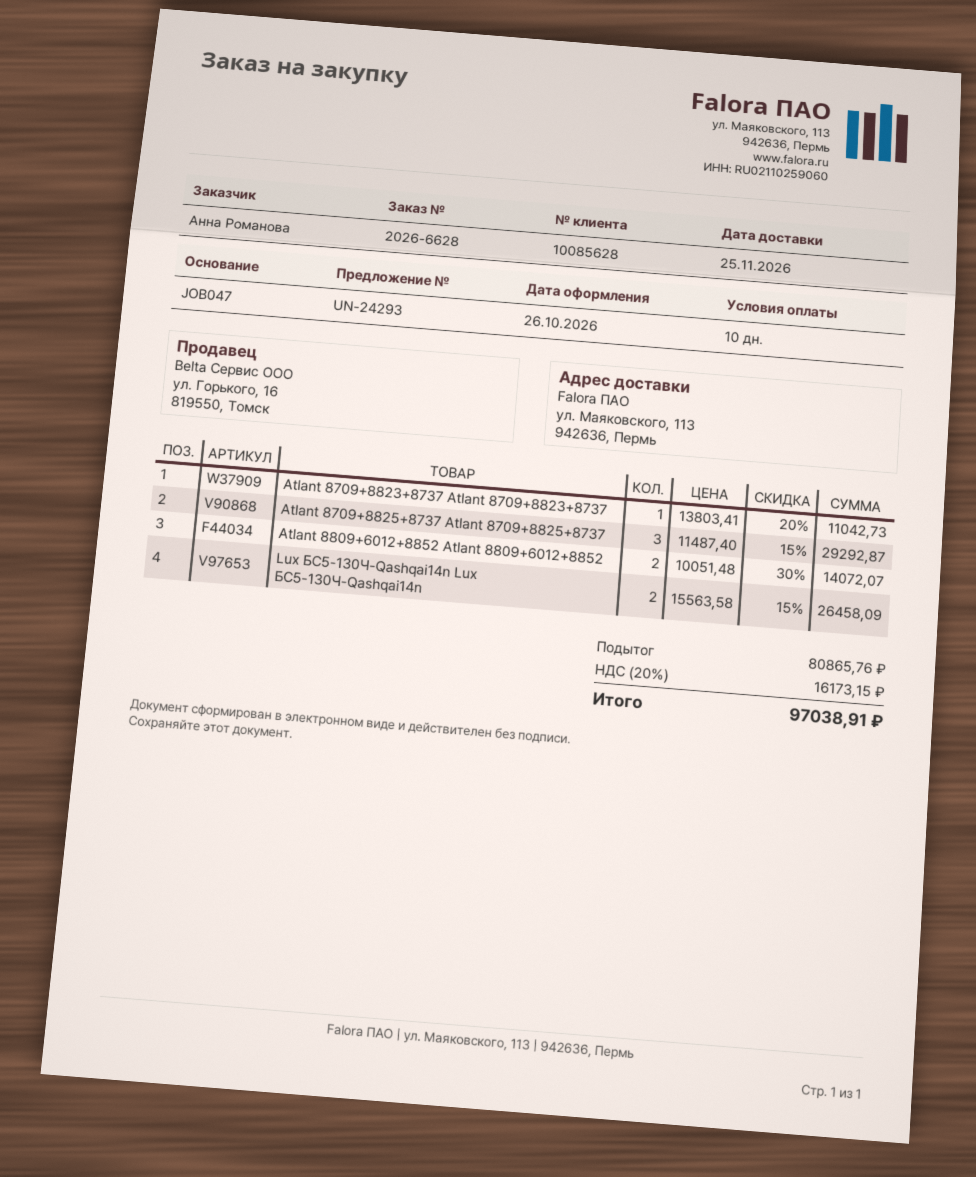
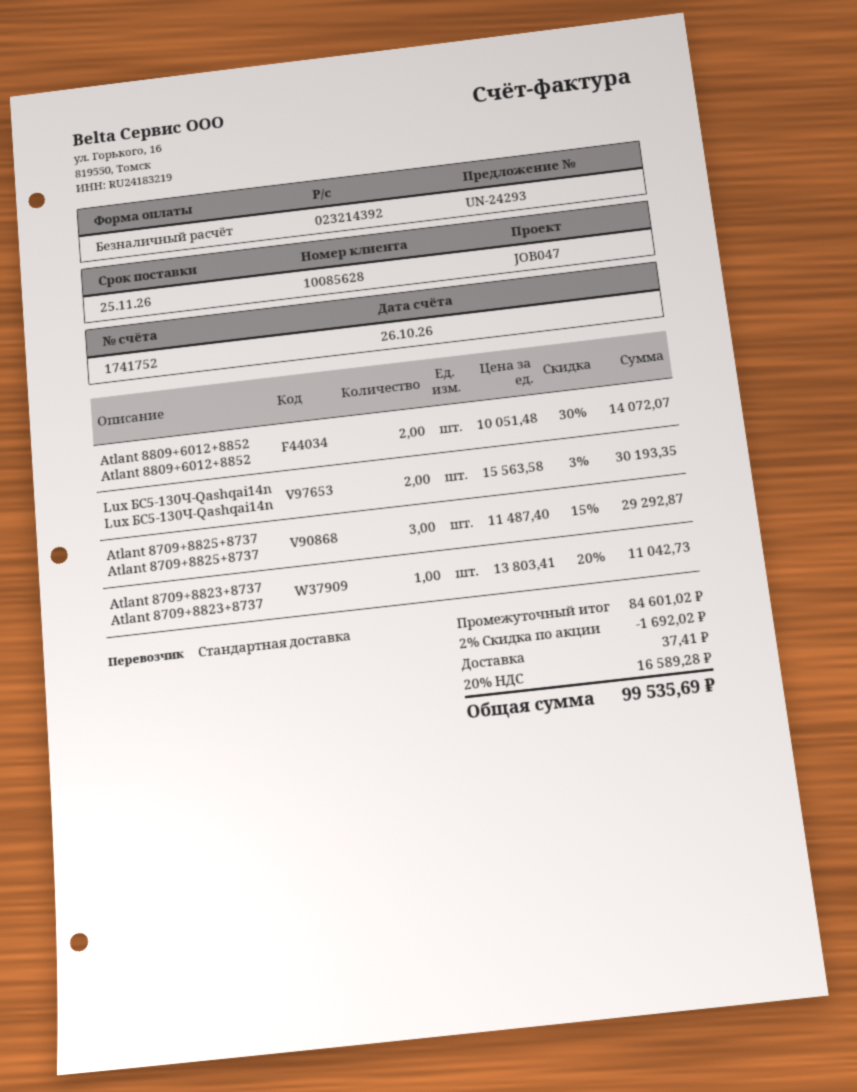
Lux БС5-130Ч-Qashqai14n Lux БС5-130Ч-Qashqai14n: 2 x 15563.58 - 15% = 26458.09 -> 2 x 15563.58 - 3% = 30193.35
subtotal: 80865.76 -> 84601.02
discount: none -> 2% = 1692.02
shipping: none -> 37.41
tax: 20% = 16173.15 -> 20% = 16589.28
total: 97038.91 -> 99535.69

